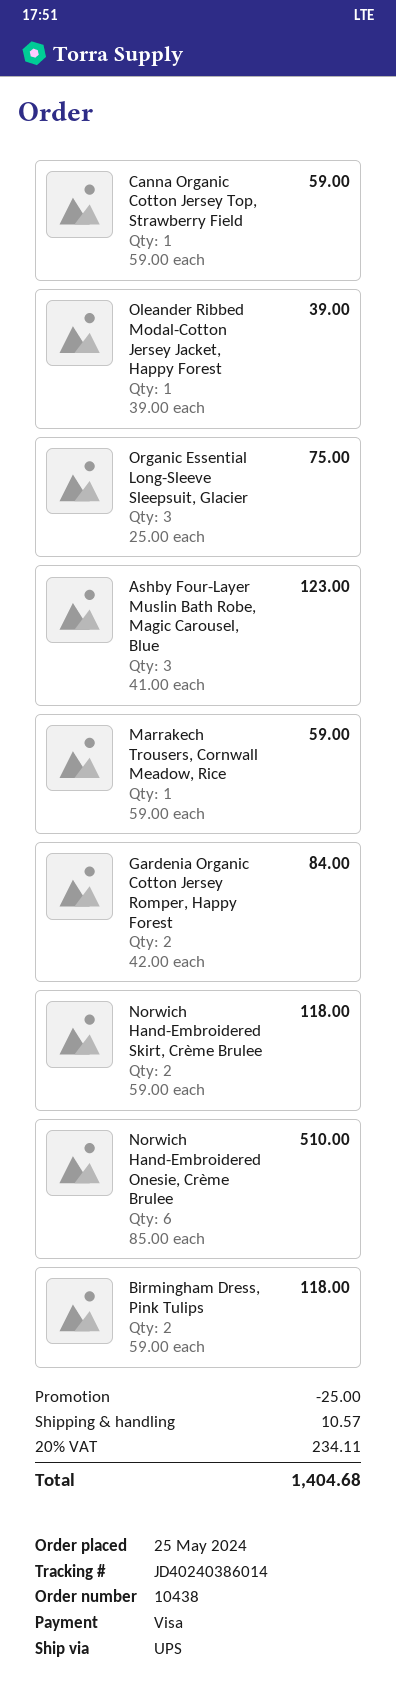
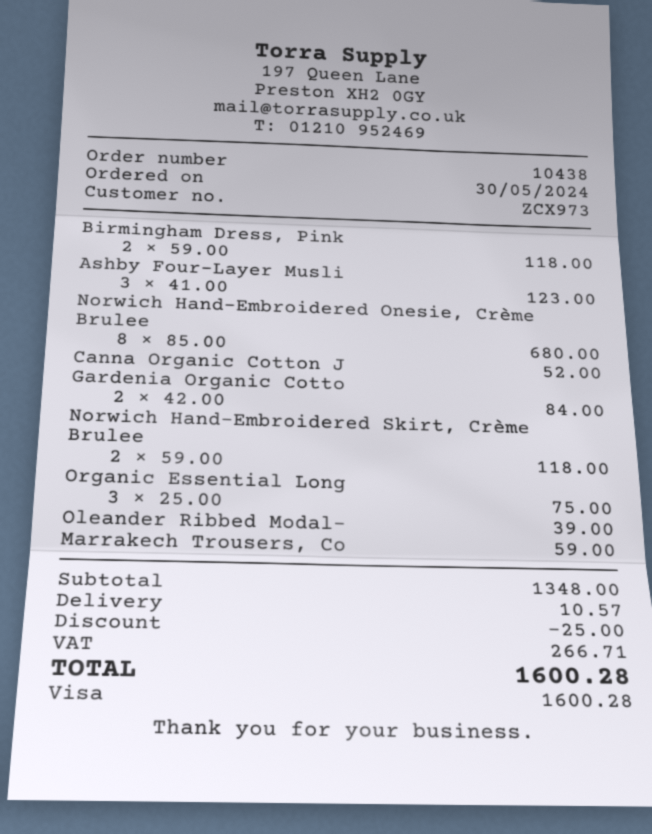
order date: 2024-05-25 -> 2024-05-30
Canna Organic Cotton Jersey Top, Strawberry Field: 1 x 59.00 = 59.00 -> 1 x 52.00 = 52.00
Norwich Hand-Embroidered Onesie, Crème Brulee: 6 x 85.00 = 510.00 -> 8 x 85.00 = 680.00
tax: 234.11 -> 266.71
total: 1404.68 -> 1600.28

